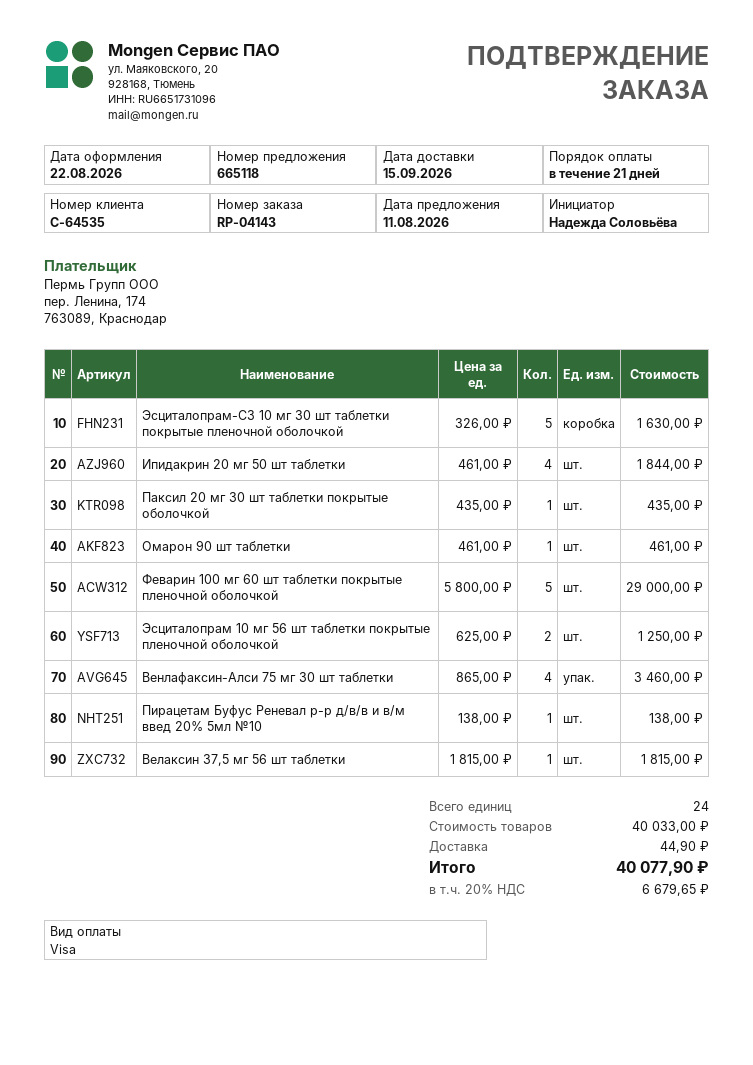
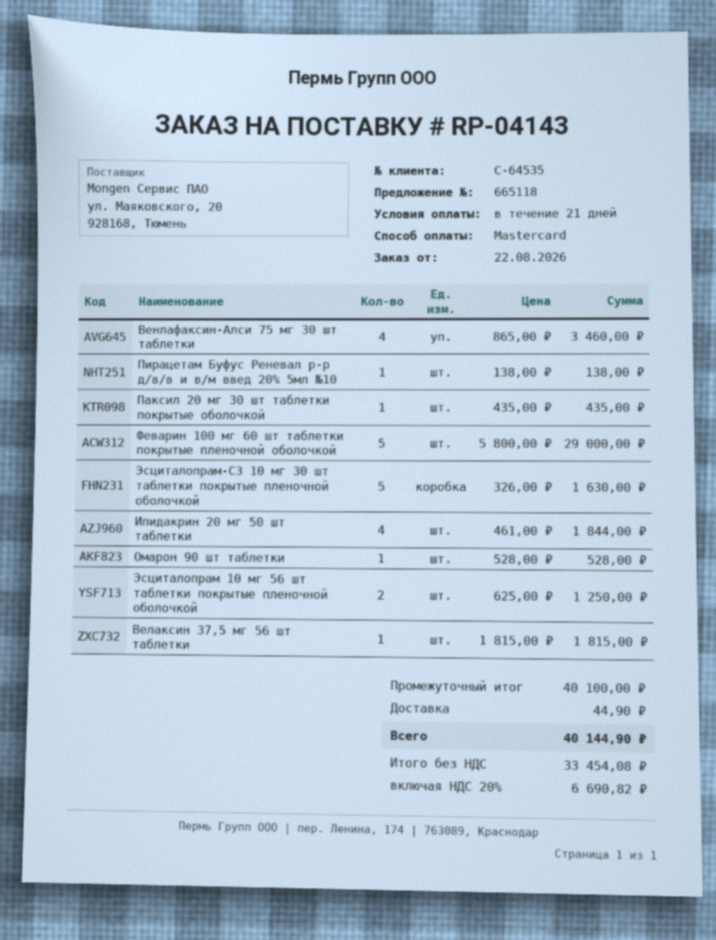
payment method: Visa -> Mastercard
Омарон 90 шт таблетки: 1 x 461.00 = 461.00 -> 1 x 528.00 = 528.00
subtotal: 40033.00 -> 40100.00
tax: 20% = 6679.65 -> 20% = 6690.82
total: 40077.90 -> 40144.90

